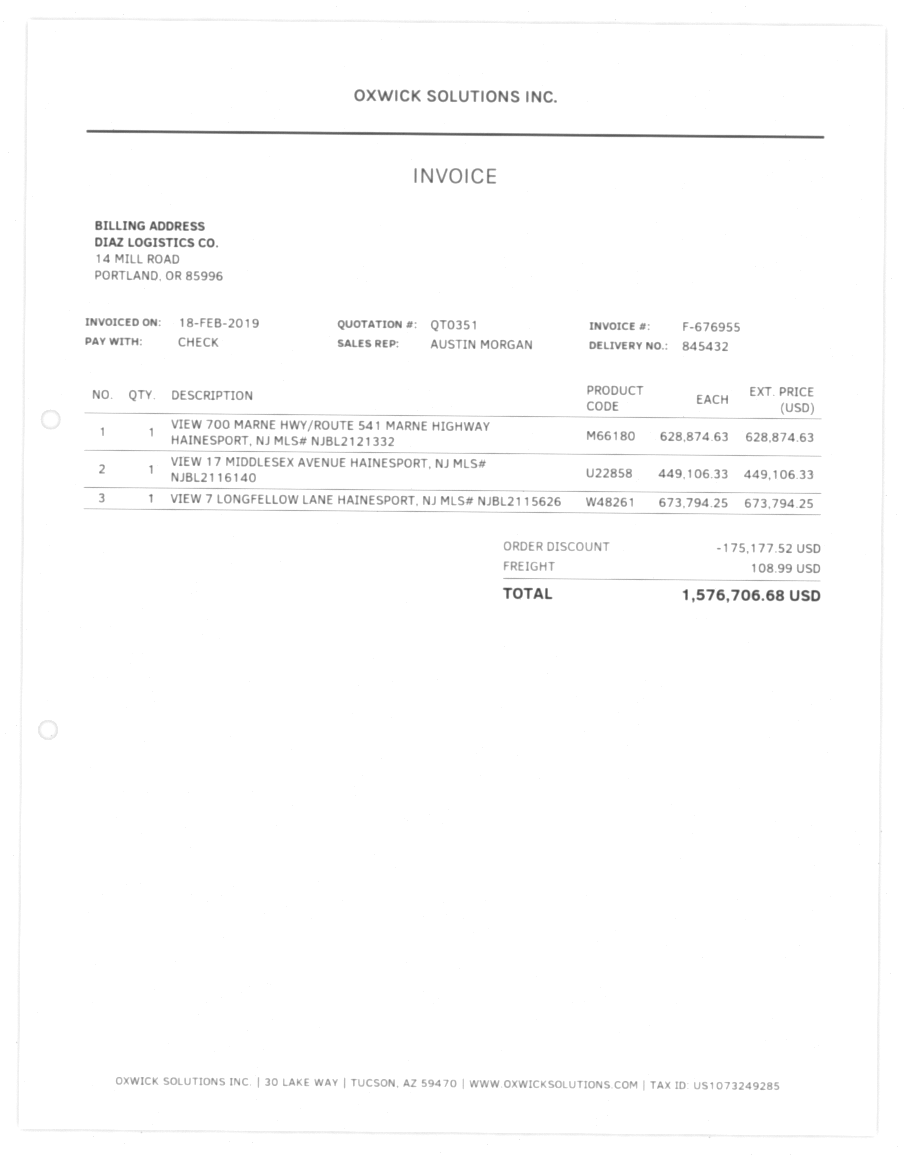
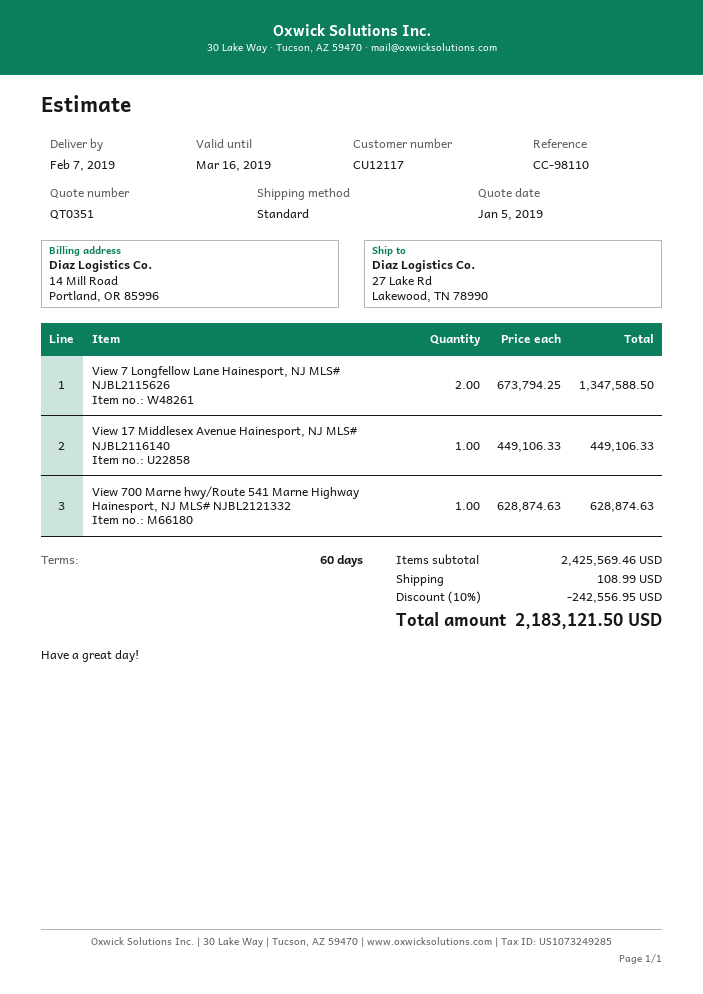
VIEW 7 LONGFELLOW LANE HAINESPORT, NJ MLS# NJBL2115626: 1 x 673794.25 = 673794.25 -> 2 x 673794.25 = 1347588.50
discount: 175177.52 -> 242556.95
total: 1576706.68 -> 2183121.50

